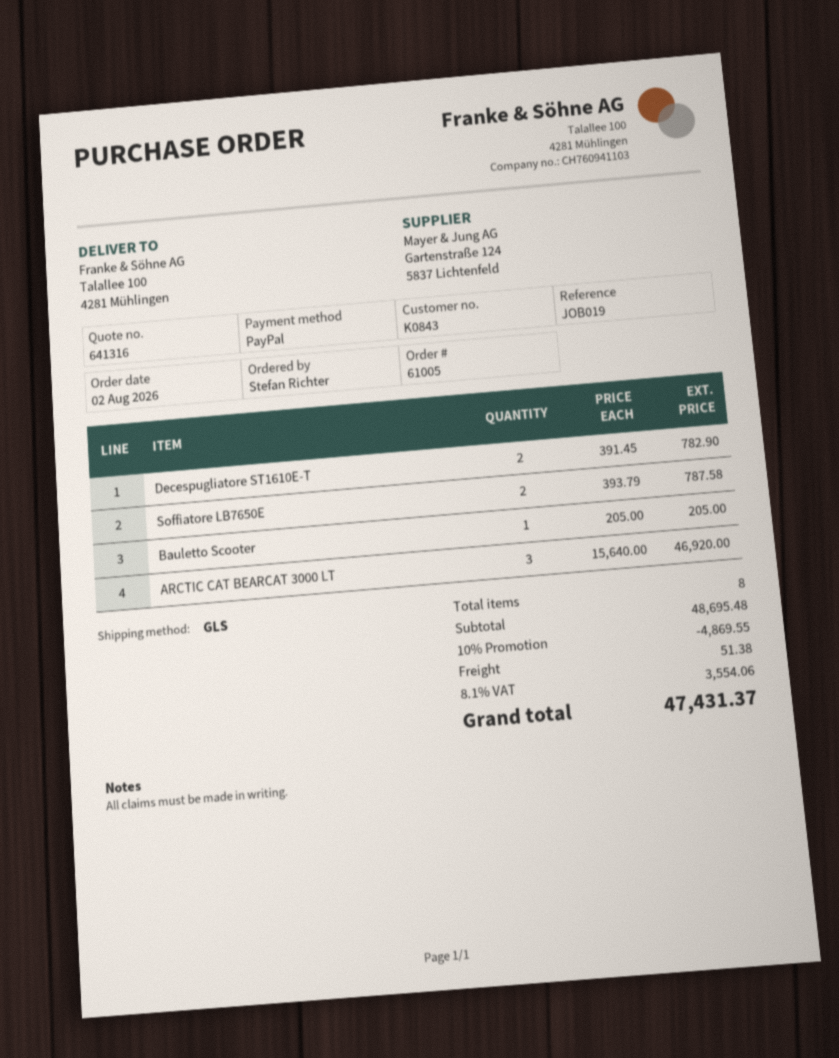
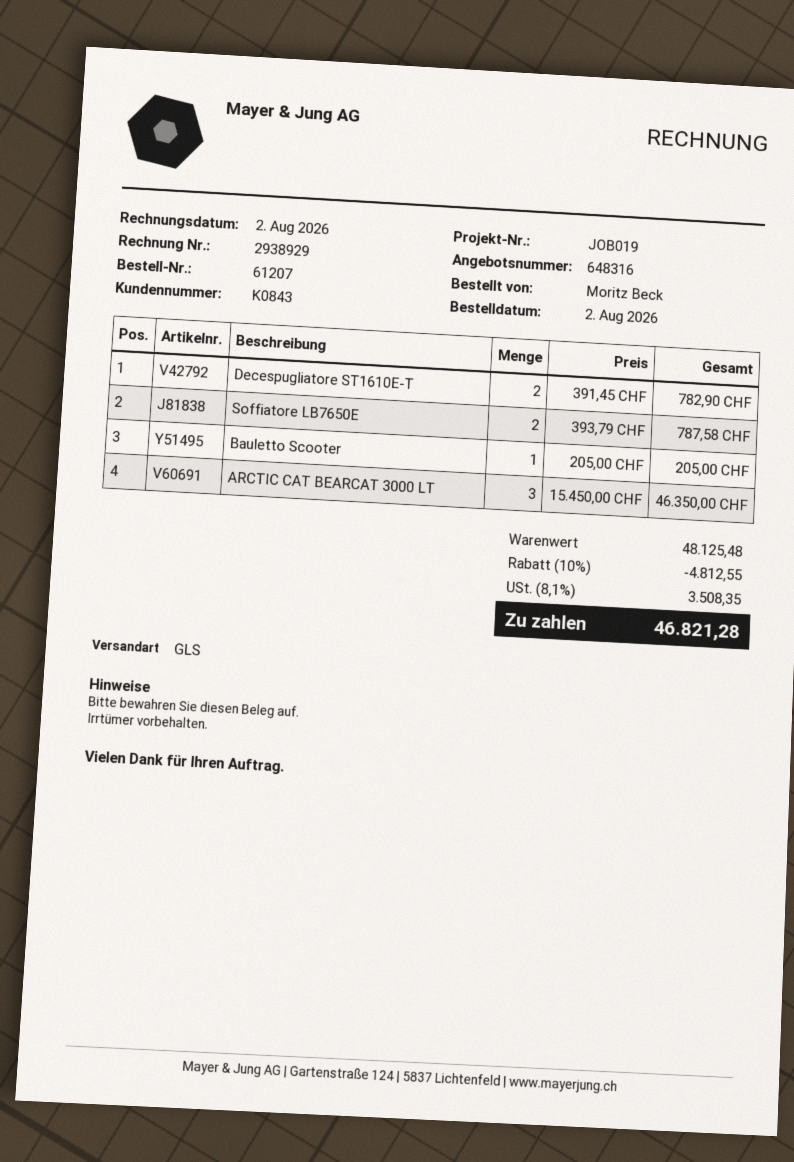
quote number: 641316 -> 648316
order number: 61005 -> 61207
ordered by: Stefan Richter -> Moritz Beck
ARCTIC CAT BEARCAT 3000 LT: 3 x 15640.00 = 46920.00 -> 3 x 15450.00 = 46350.00
subtotal: 48695.48 -> 48125.48
discount: 10% = 4869.55 -> 10% = 4812.55
shipping: 51.38 -> none
tax: 8.1% = 3554.06 -> 8.1% = 3508.35
total: 47431.37 -> 46821.28

